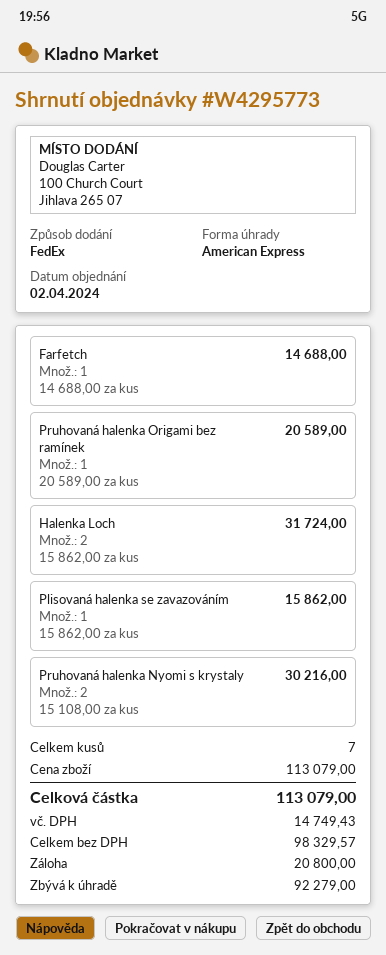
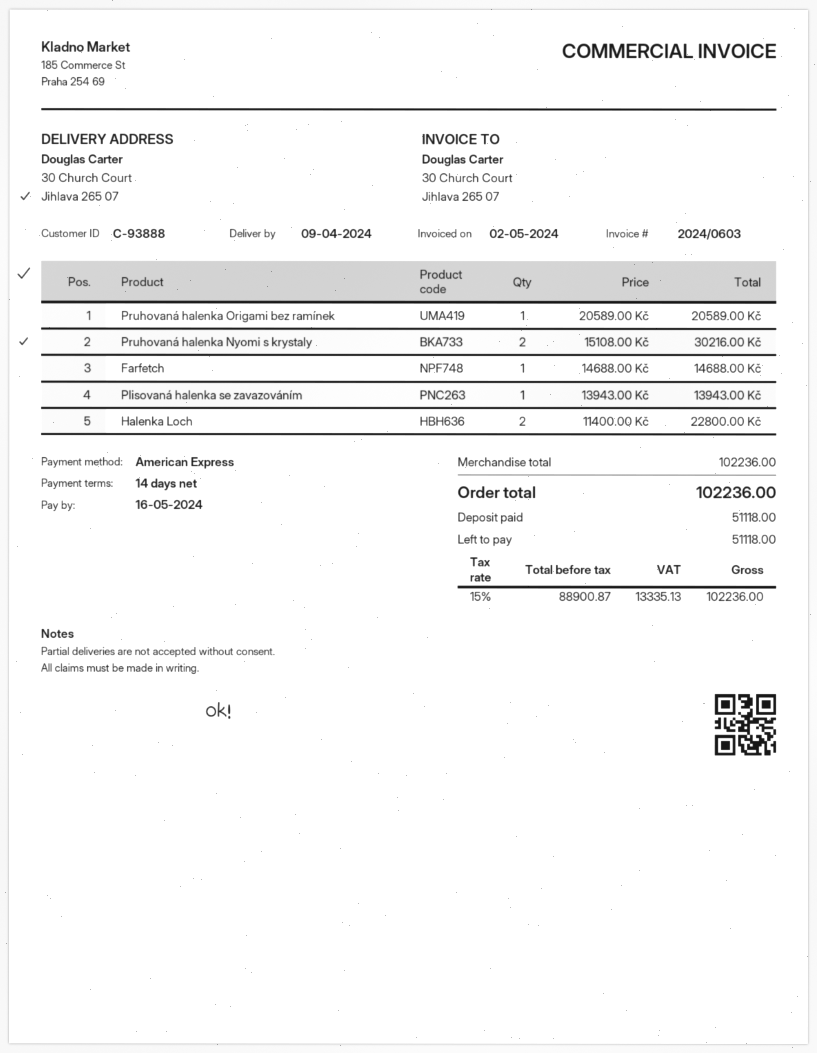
ship to: 100 Church Court, Jihlava 265 07 -> 30 Church Court, Jihlava 265 07
Halenka Loch: 2 x 15862.00 = 31724.00 -> 2 x 11400.00 = 22800.00
Plisovaná halenka se zavazováním: 1 x 15862.00 = 15862.00 -> 1 x 13943.00 = 13943.00
subtotal: 113079.00 -> 102236.00
net: 98329.57 -> 88900.87
tax: 14749.43 -> 13335.13
total: 113079.00 -> 102236.00
deposit: 20800.00 -> 51118.00
balance: 92279.00 -> 51118.00

